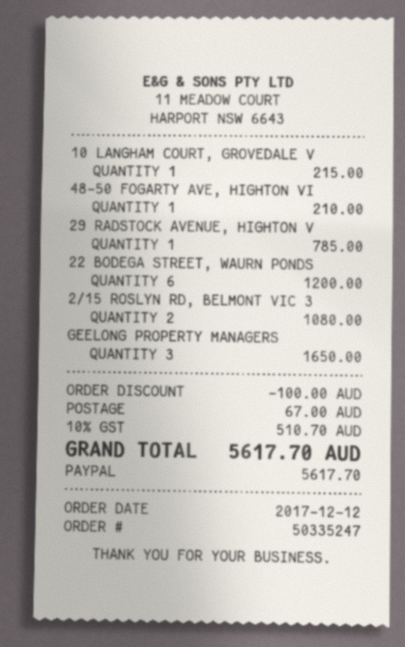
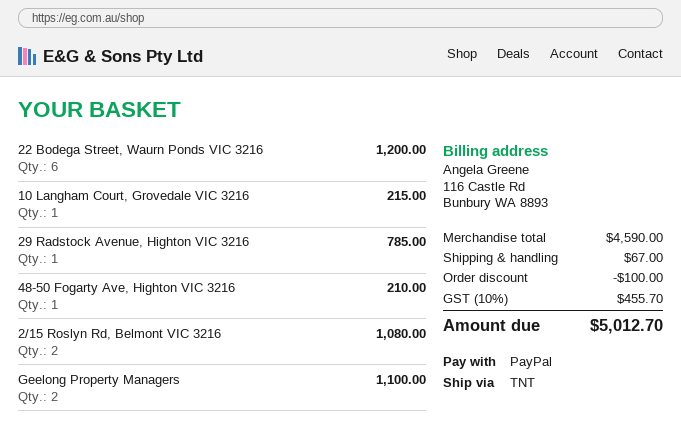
GEELONG PROPERTY MANAGERS: 3 for 1650.00 -> 2 for 1100.00
tax: 10% = 510.70 -> 10% = 455.70
total: 5617.70 -> 5012.70

